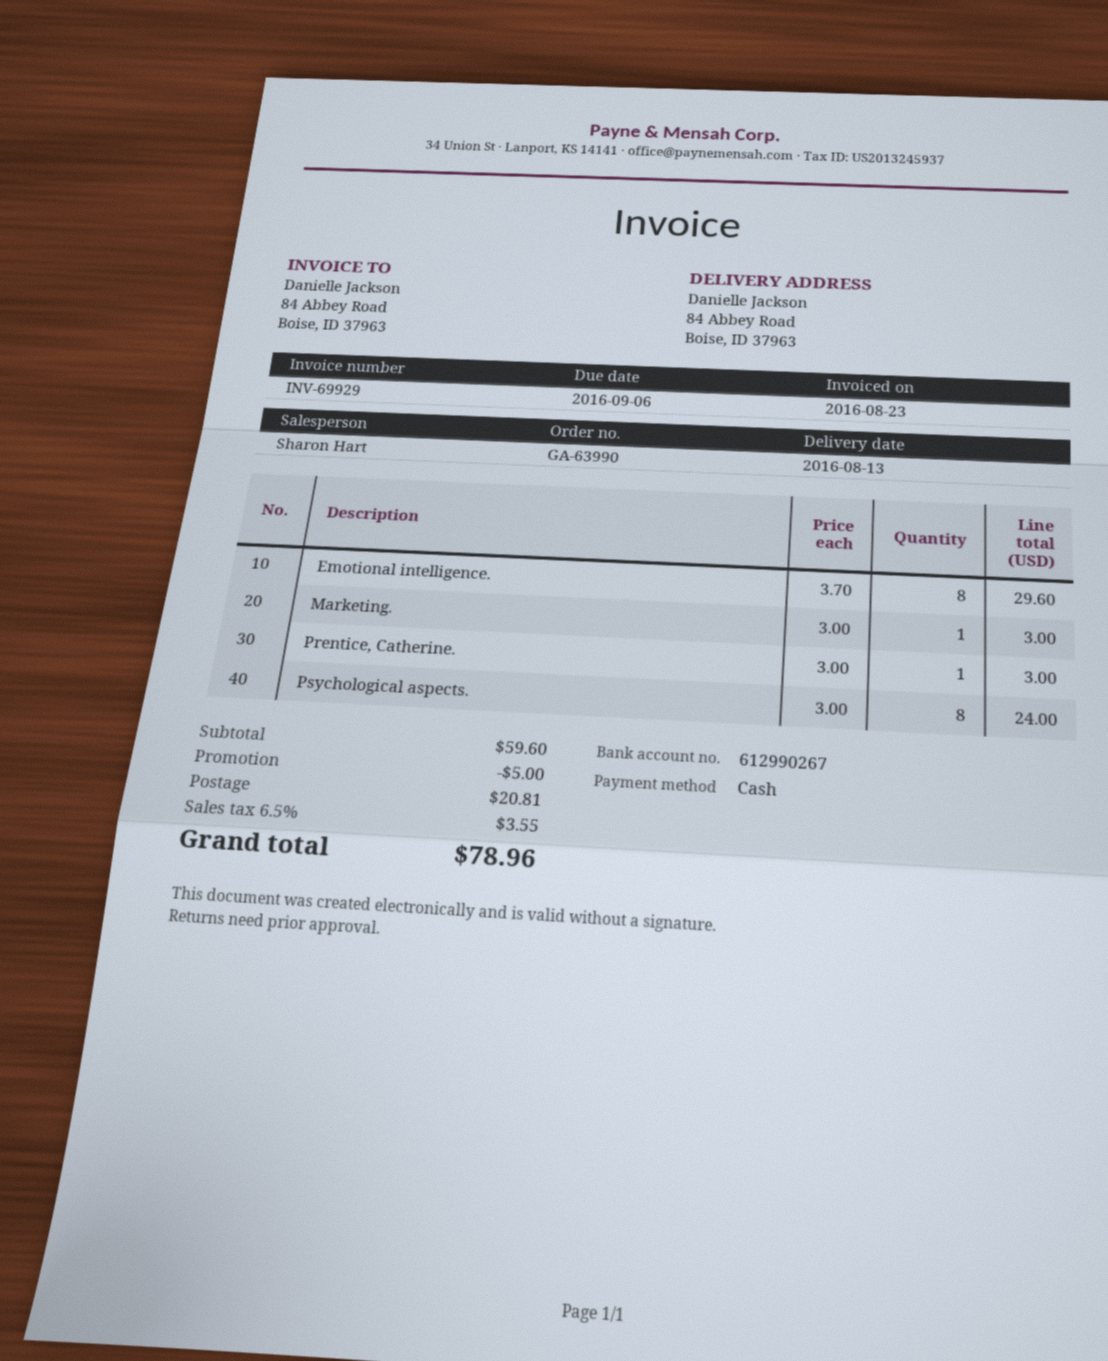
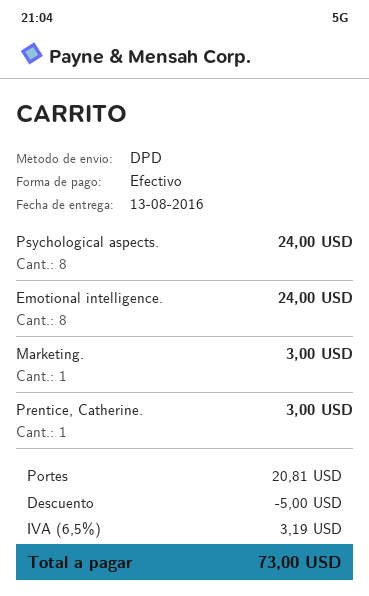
Emotional intelligence.: 8 for 29.60 -> 8 for 24.00
tax: 6.5% = 3.55 -> 6.5% = 3.19
total: 78.96 -> 73.00

